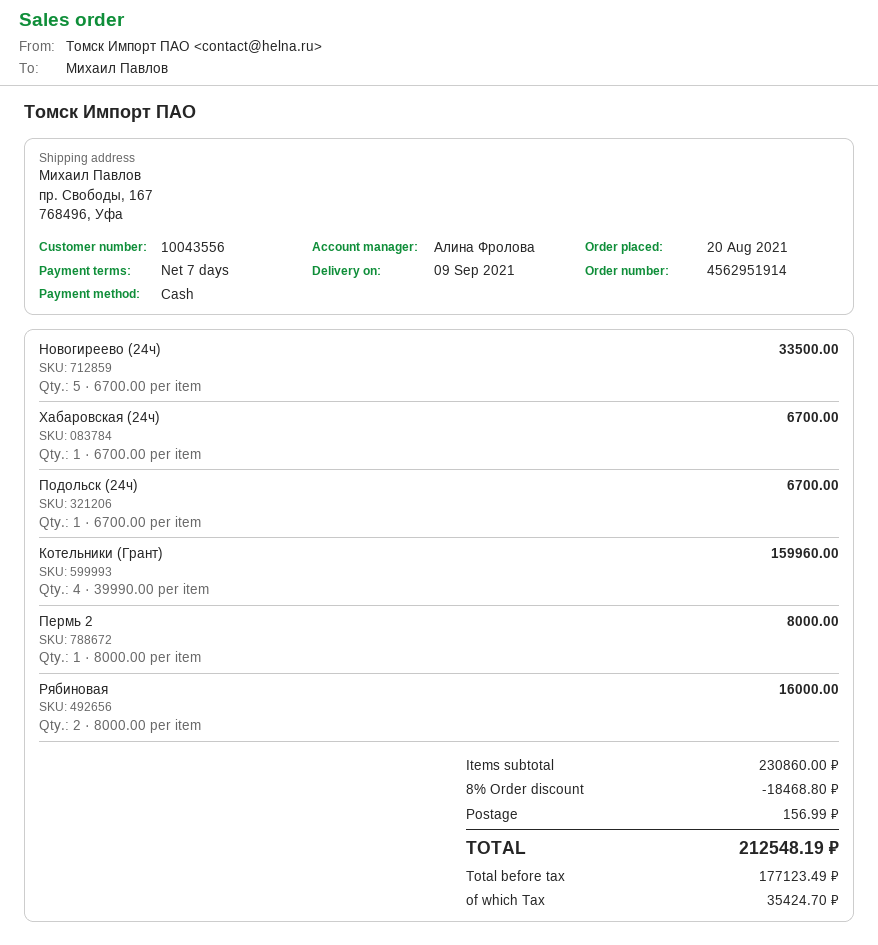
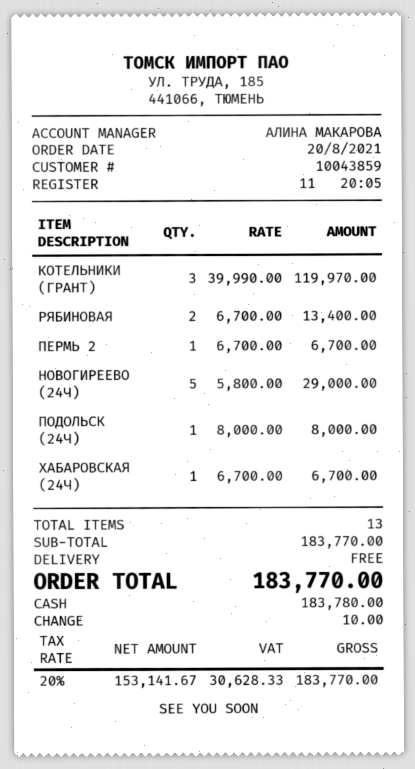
customer number: 10043556 -> 10043859
sales rep: Алина Фролова -> АЛИНА МАКАРОВА
Новогиреево (24ч): 5 x 6700.00 = 33500.00 -> 5 x 5800.00 = 29000.00
Подольск (24ч): 1 x 6700.00 = 6700.00 -> 1 x 8000.00 = 8000.00
Котельники (Грант): 4 x 39990.00 = 159960.00 -> 3 x 39990.00 = 119970.00
Пермь 2: 1 x 8000.00 = 8000.00 -> 1 x 6700.00 = 6700.00
Рябиновая: 2 x 8000.00 = 16000.00 -> 2 x 6700.00 = 13400.00
subtotal: 230860.00 -> 183770.00
discount: 8% = 18468.80 -> none
shipping: 156.99 -> 0.00
net: 177123.49 -> 153141.67
tax: 35424.70 -> 30628.33
total: 212548.19 -> 183770.00

